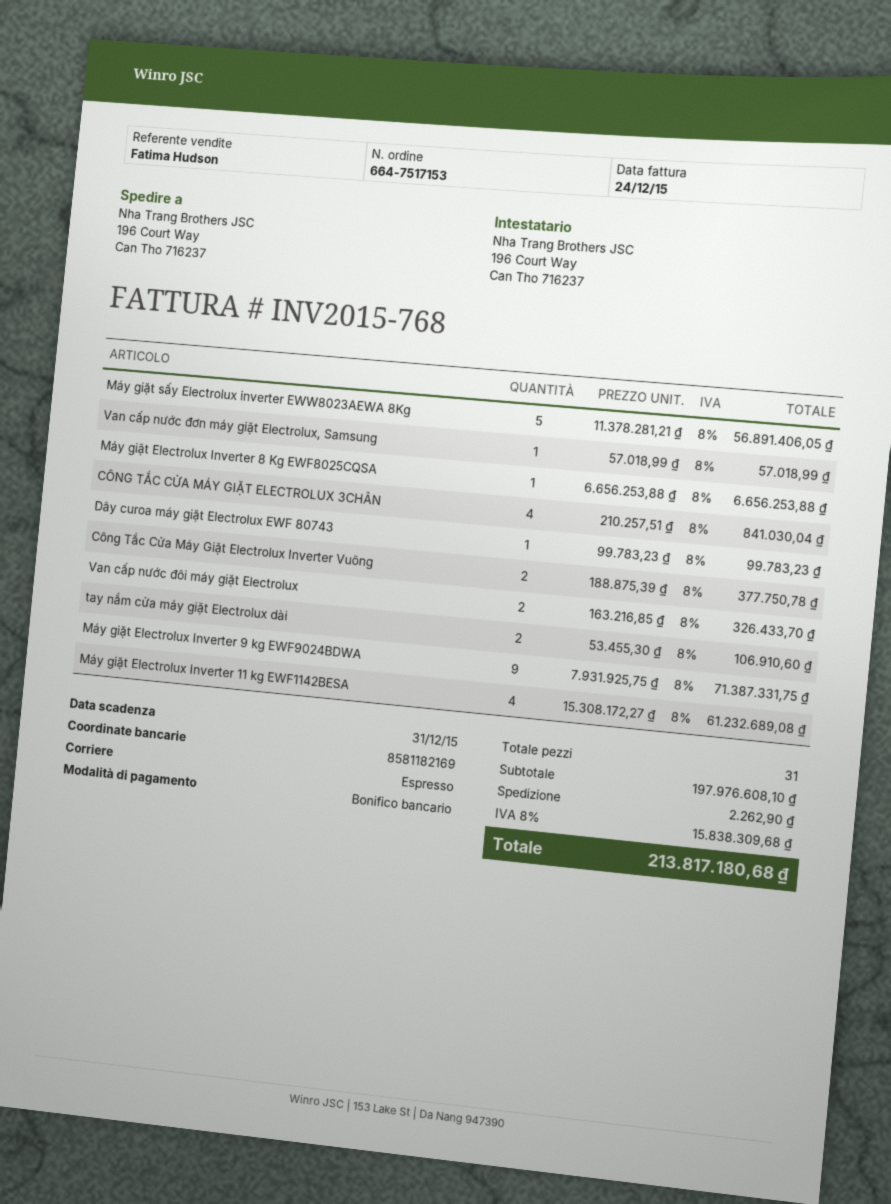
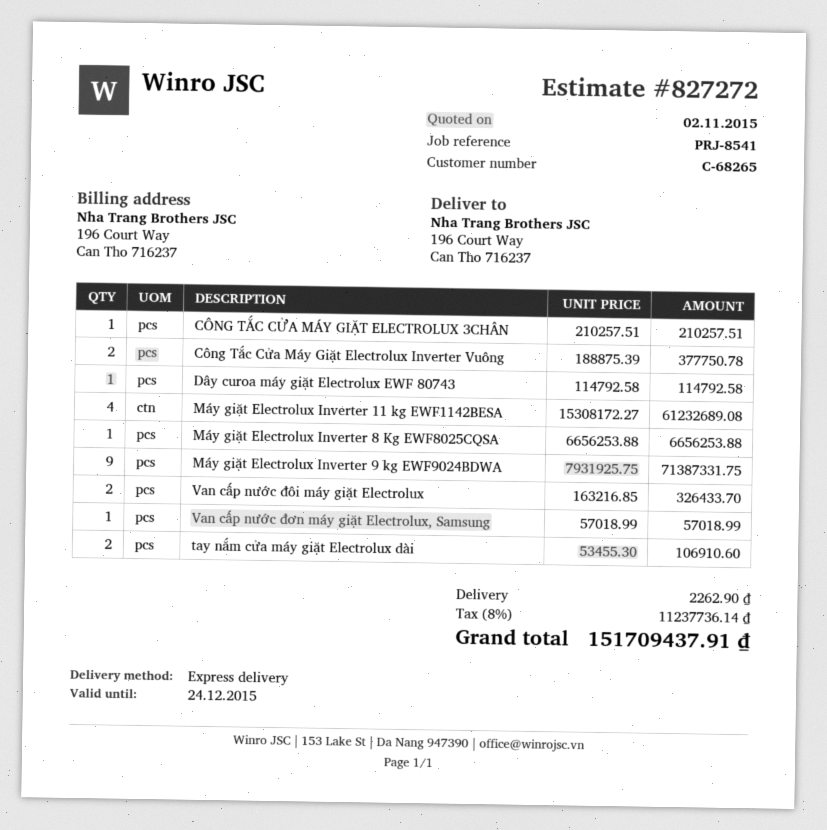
Máy giặt sấy Electrolux inverter EWW8023AEWA 8Kg: 5 x 11378281.21 = 56891406.05 -> none
CÔNG TẮC CỬA MÁY GIẶT ELECTROLUX 3CHÂN: 4 x 210257.51 = 841030.04 -> 1 x 210257.51 = 210257.51
Dây curoa máy giặt Electrolux EWF 80743: 1 x 99783.23 = 99783.23 -> 1 x 114792.58 = 114792.58
tax: 8% = 15838309.68 -> 8% = 11237736.14
total: 213817180.68 -> 151709437.91

